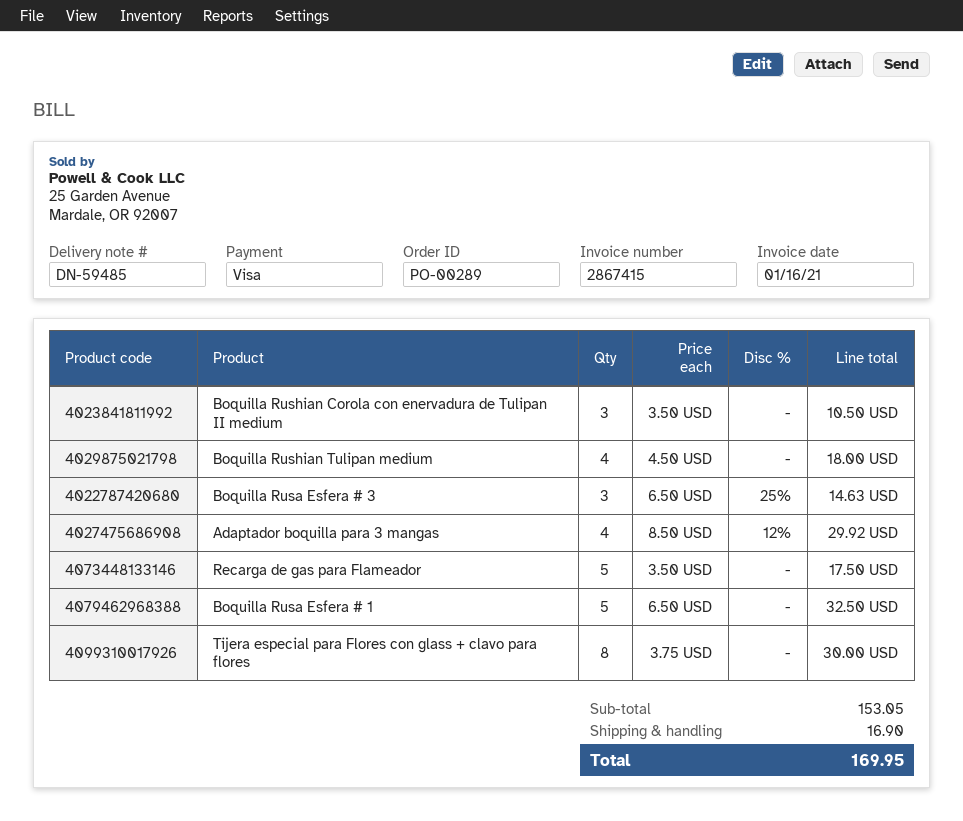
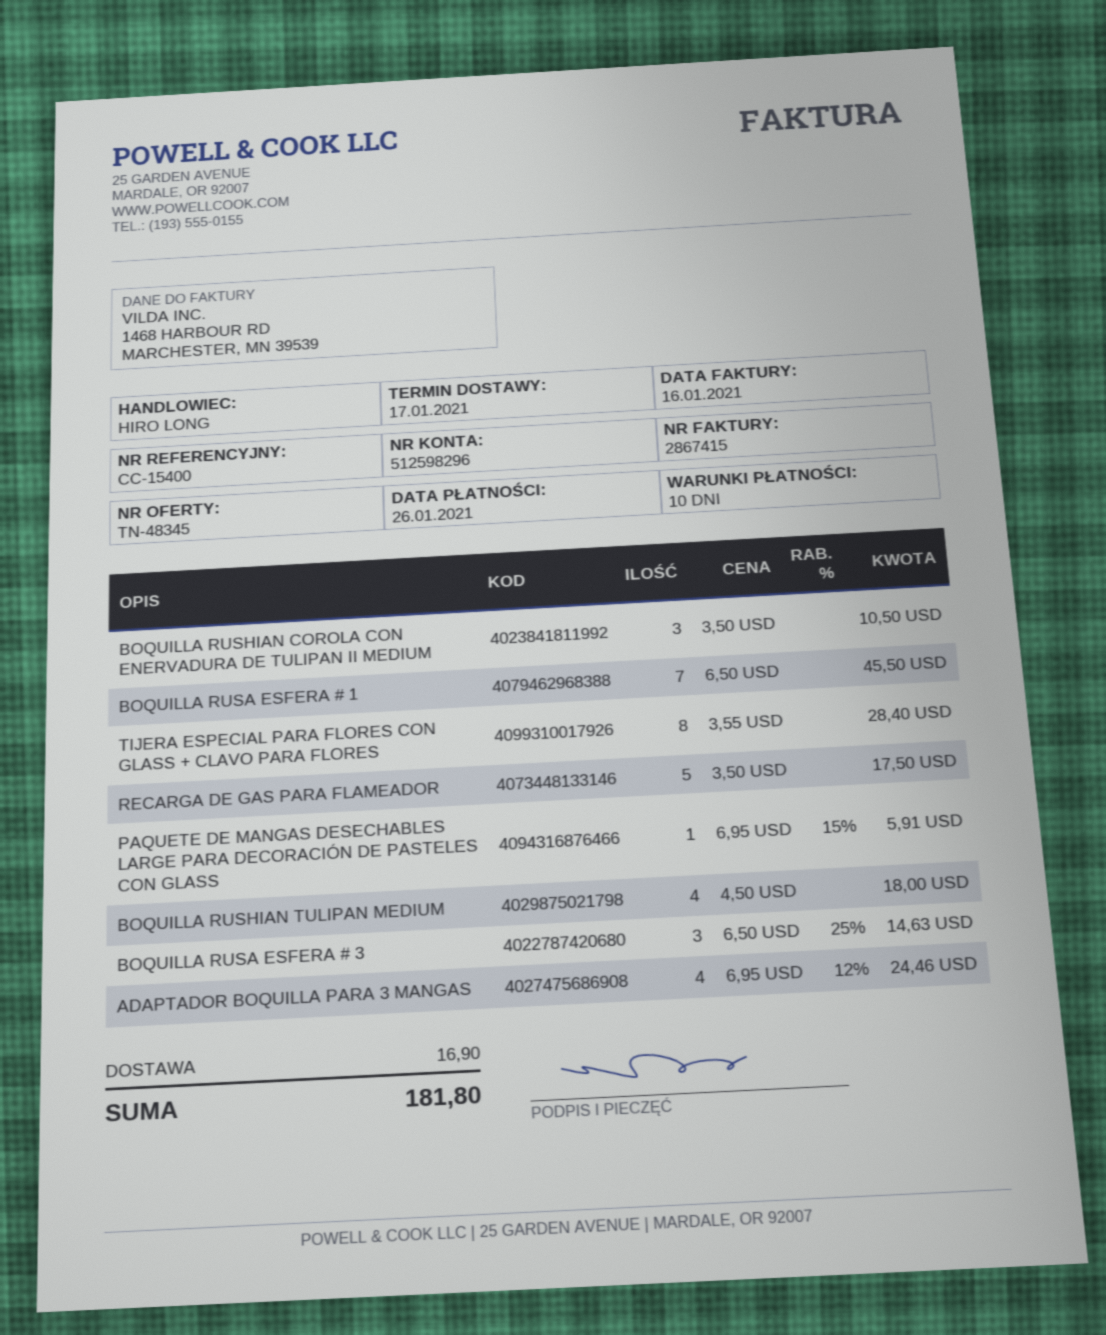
Adaptador boquilla para 3 mangas: 4 x 8.50 - 12% = 29.92 -> 4 x 6.95 - 12% = 24.46
Boquilla Rusa Esfera # 1: 5 x 6.50 = 32.50 -> 7 x 6.50 = 45.50
Tijera especial para Flores con glass + clavo para flores: 8 x 3.75 = 30.00 -> 8 x 3.55 = 28.40
PAQUETE DE MANGAS DESECHABLES LARGE PARA DECORACIÓN DE PASTELES CON GLASS: none -> 1 x 6.95 - 15% = 5.91
total: 169.95 -> 181.80

